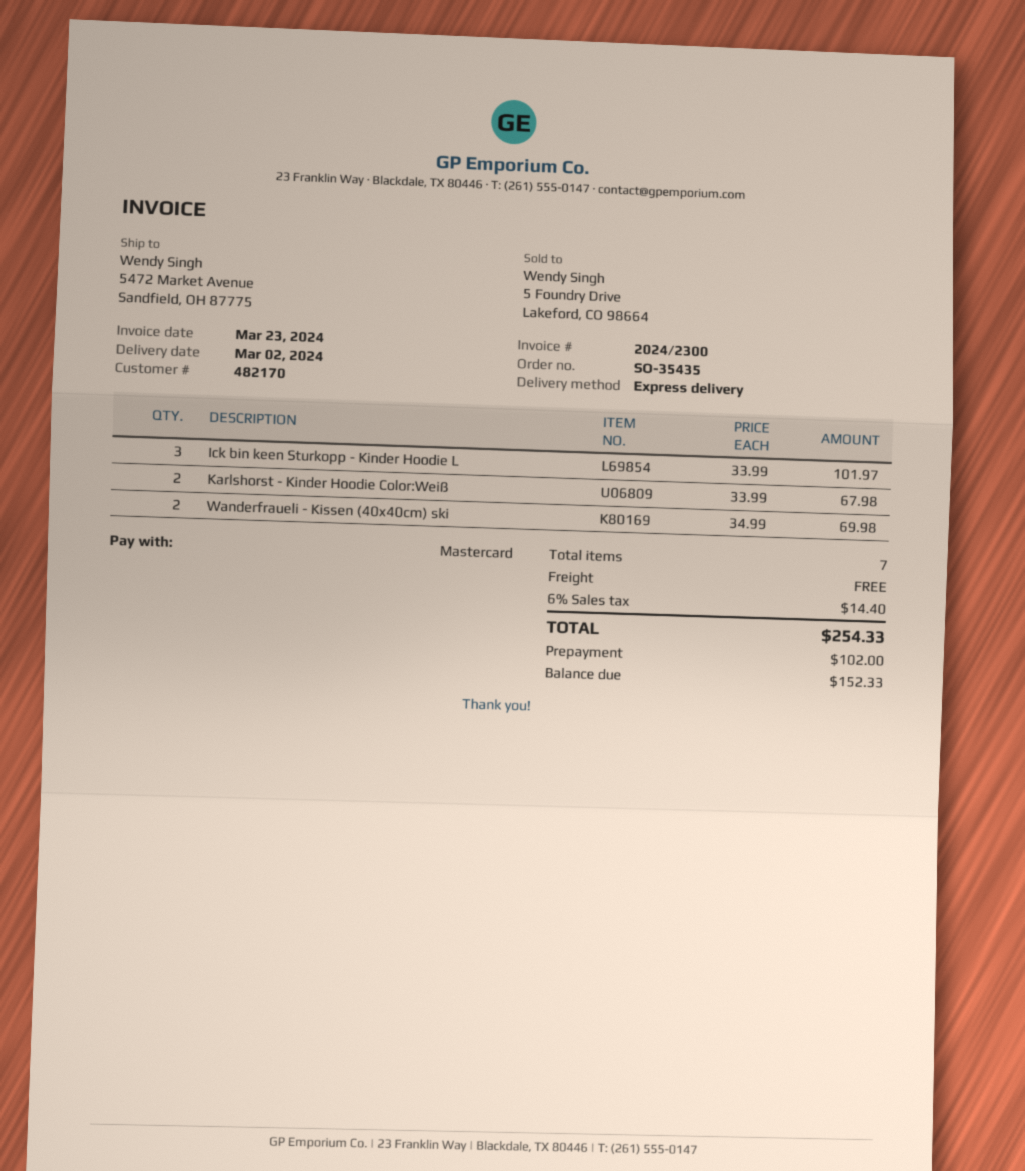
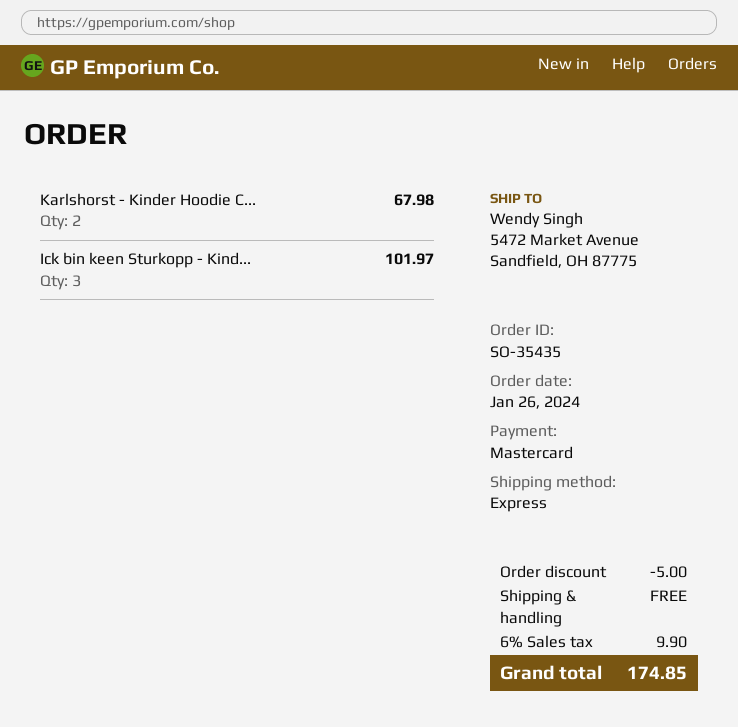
Wanderfraueli - Kissen (40x40cm) ski: 2 for 69.98 -> none
discount: none -> 5.00
tax: 6% = 14.40 -> 6% = 9.90
total: 254.33 -> 174.85

